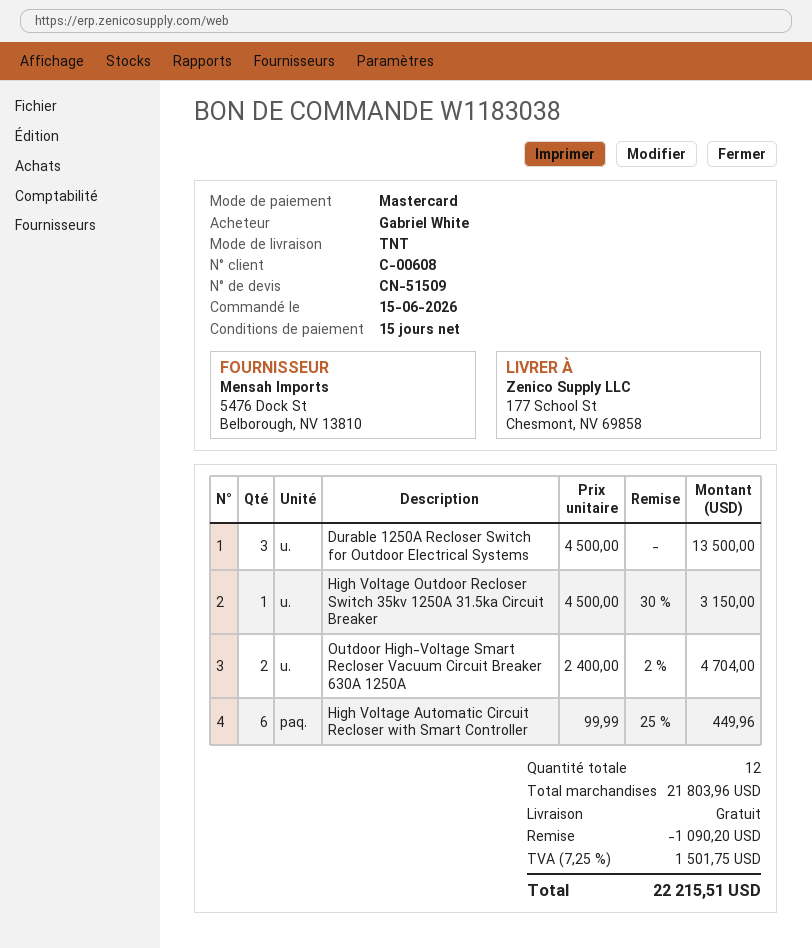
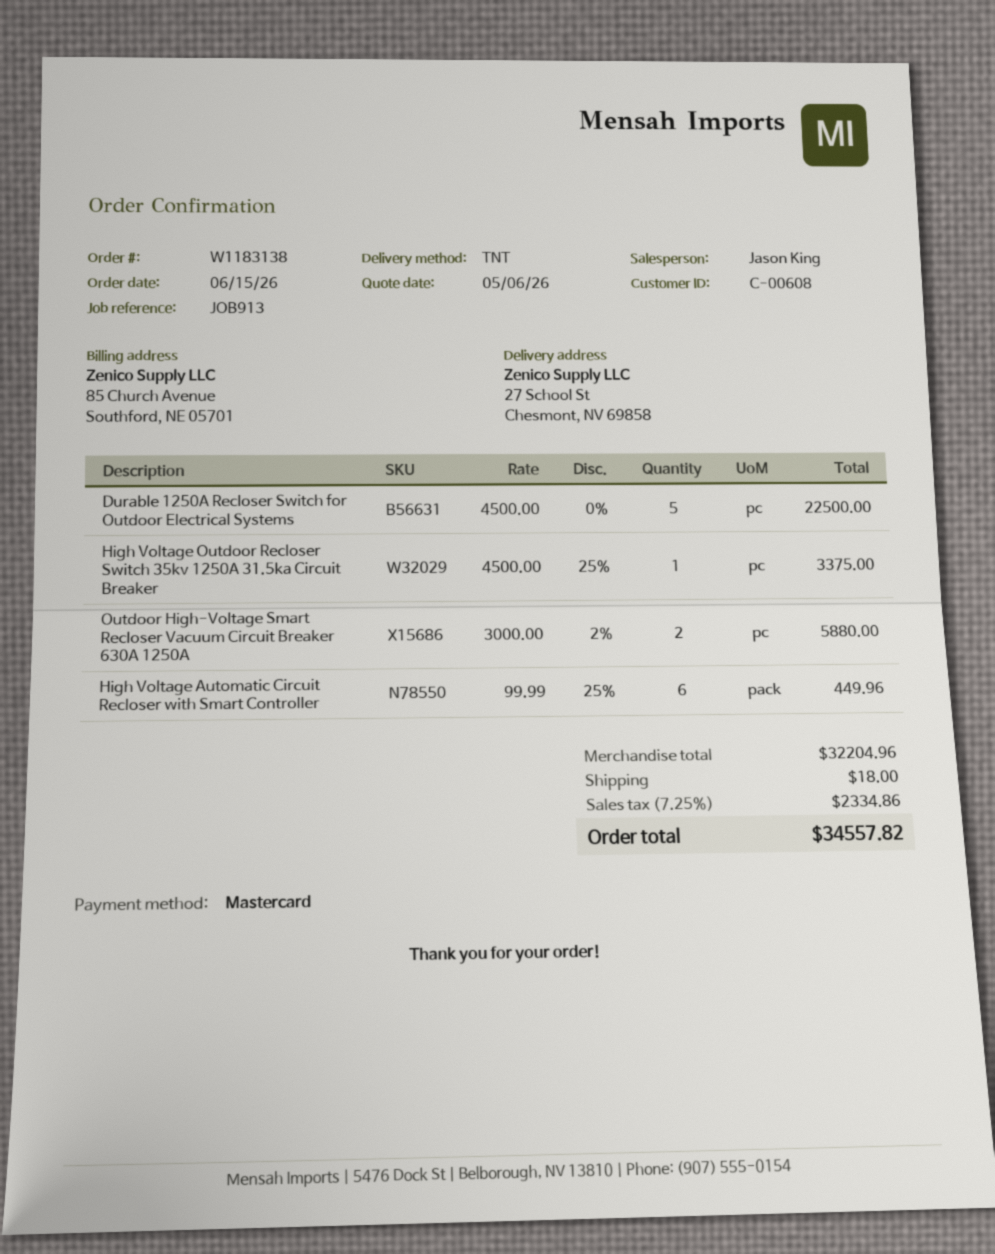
order number: W1183038 -> W1183138
ship to: 177 School St, Chesmont, NV 69858 -> 27 School St, Chesmont, NV 69858
Durable 1250A Recloser Switch for Outdoor Electrical Systems: 3 x 4500.00 = 13500.00 -> 5 x 4500.00 = 22500.00
High Voltage Outdoor Recloser Switch 35kv 1250A 31.5ka Circuit Breaker: 1 x 4500.00 - 30% = 3150.00 -> 1 x 4500.00 - 25% = 3375.00
Outdoor High-Voltage Smart Recloser Vacuum Circuit Breaker 630A 1250A: 2 x 2400.00 - 2% = 4704.00 -> 2 x 3000.00 - 2% = 5880.00
subtotal: 21803.96 -> 32204.96
discount: 1090.20 -> none
shipping: 0.00 -> 18.00
tax: 7.25% = 1501.75 -> 7.25% = 2334.86
total: 22215.51 -> 34557.82

